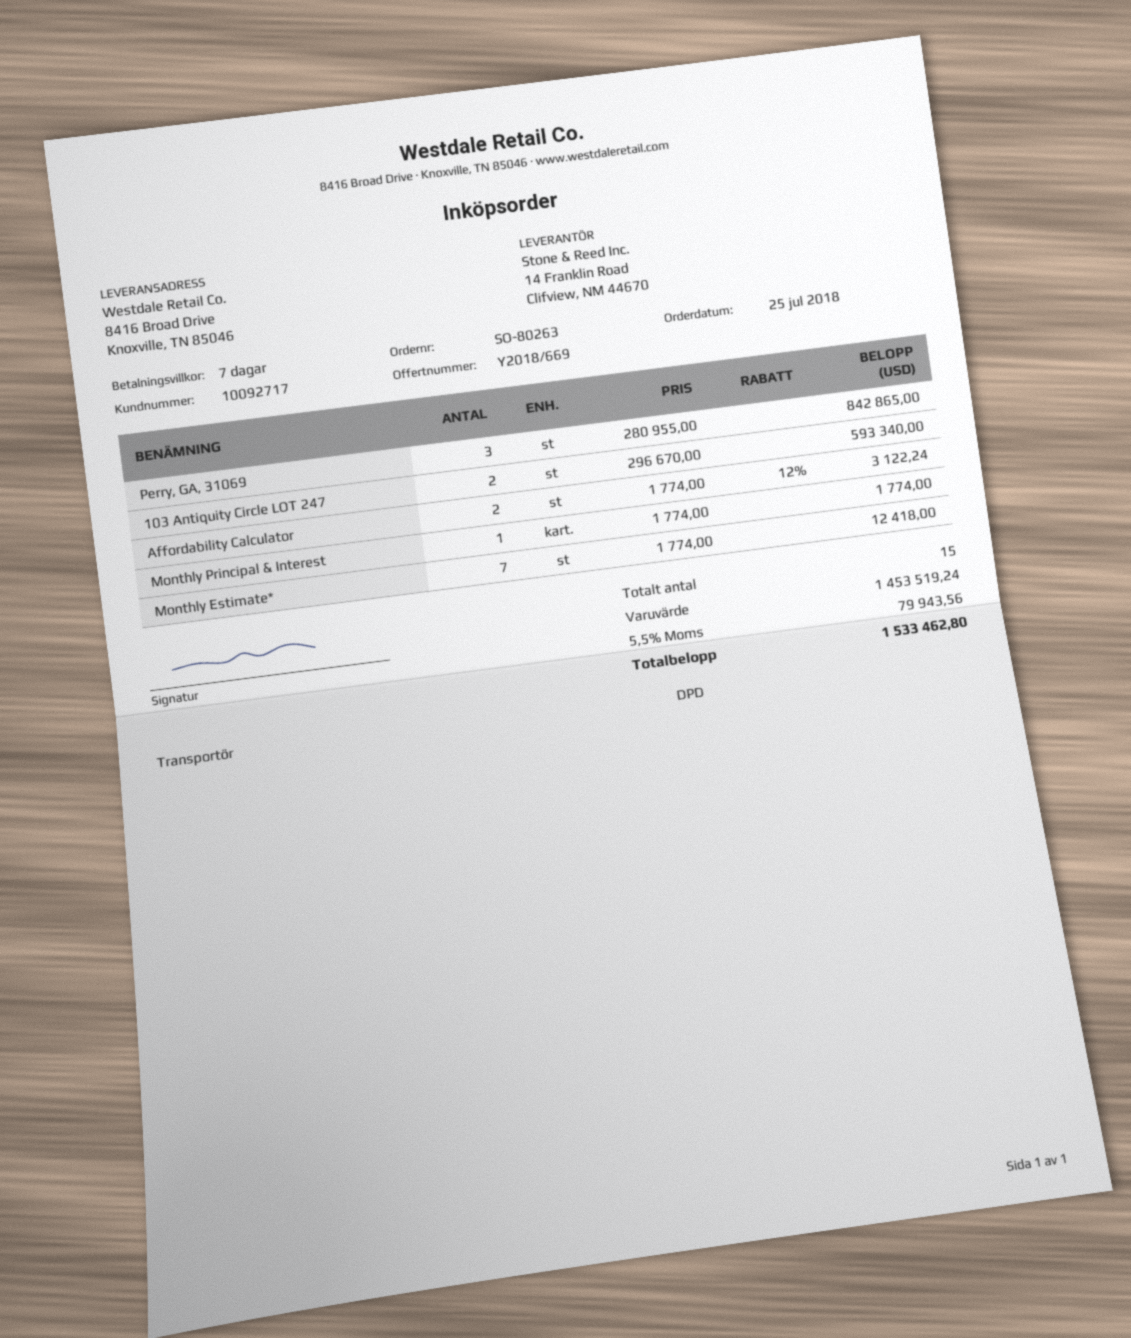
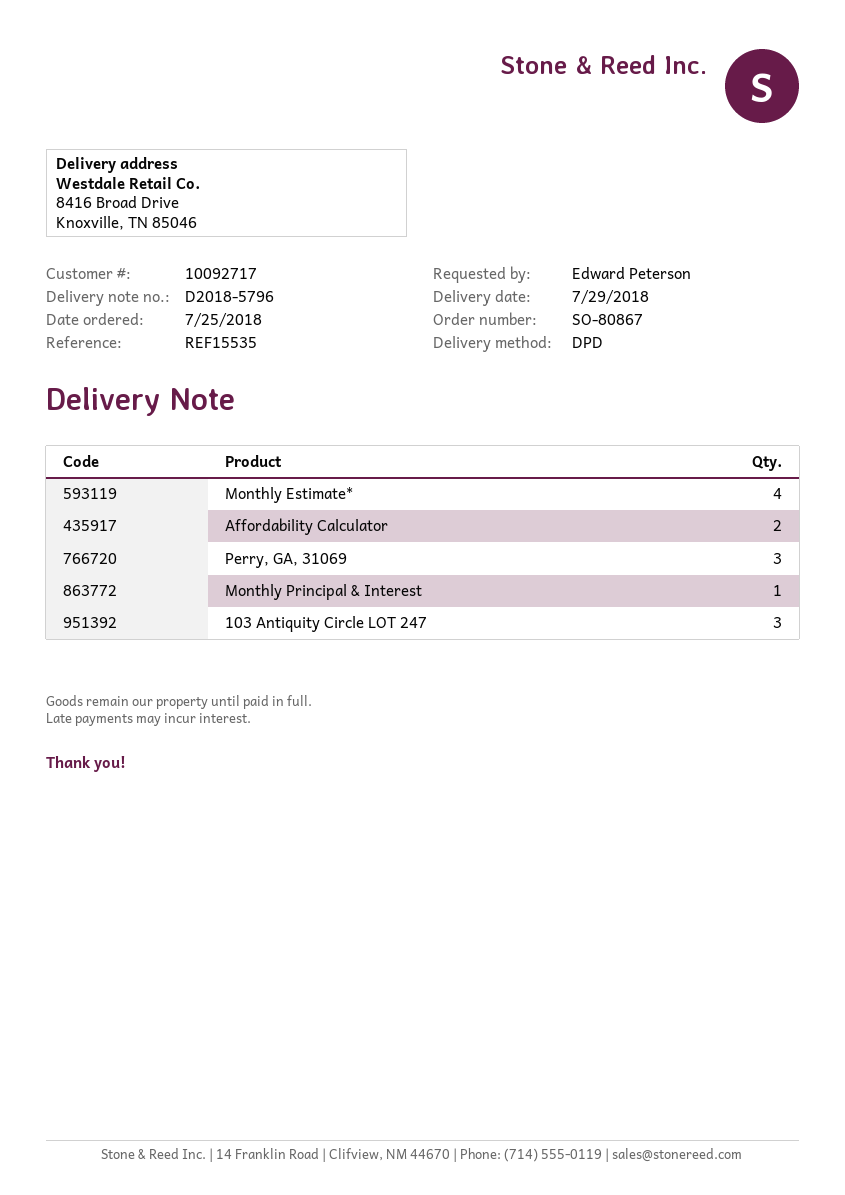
order number: SO-80263 -> SO-80867
103 Antiquity Circle LOT 247: 2 -> 3
Monthly Estimate*: 7 -> 4

